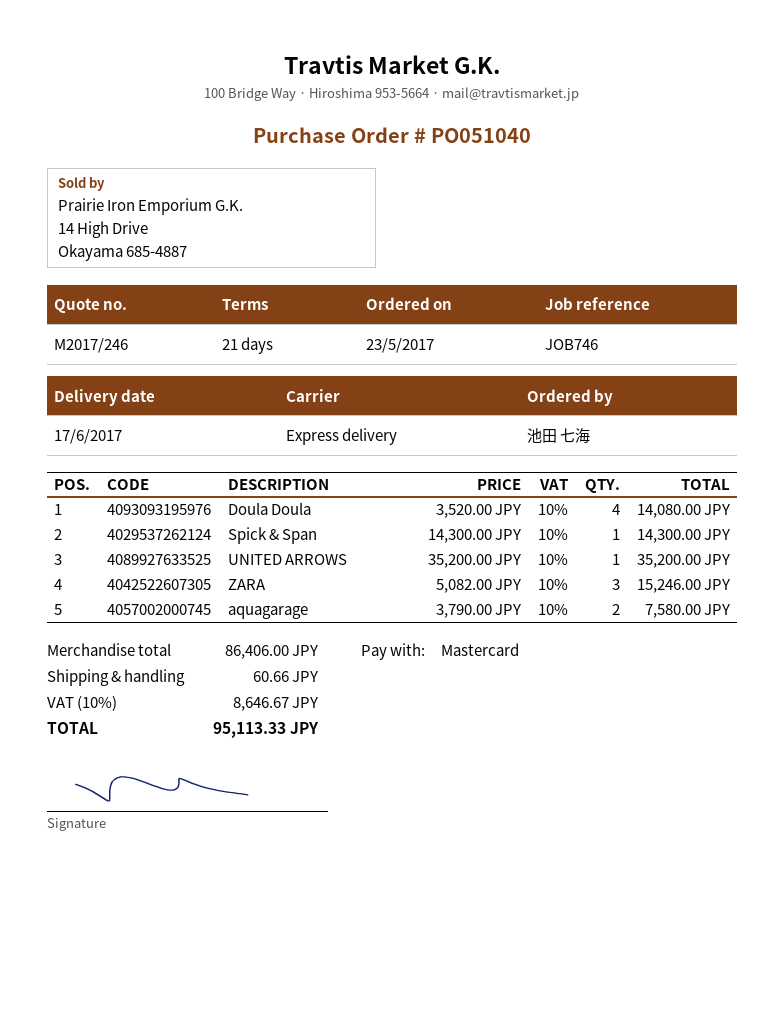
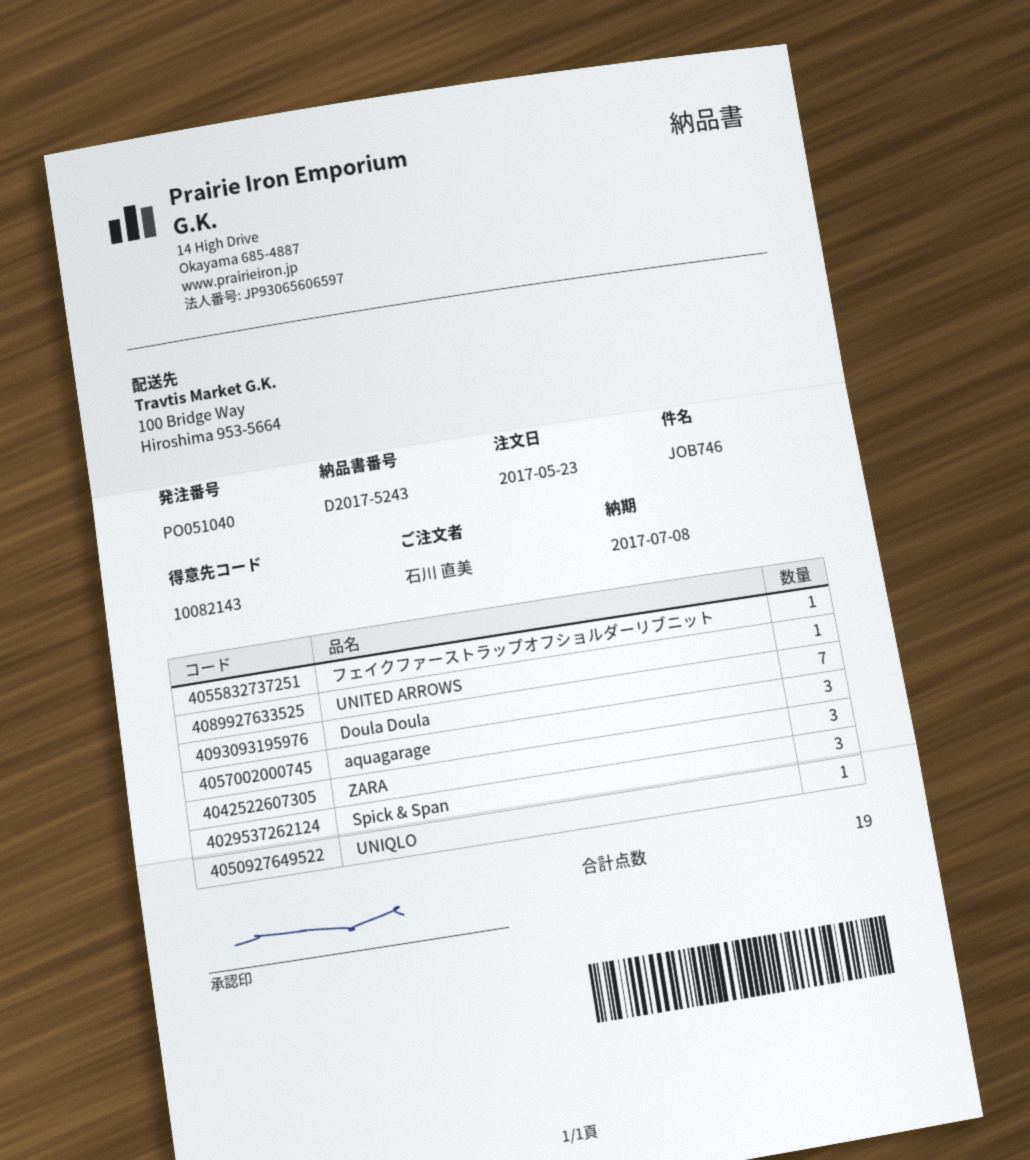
delivery date: 2017-06-17 -> 2017-07-08
ordered by: 池田 七海 -> 石川 直美
Doula Doula: 4 -> 7
Spick & Span: 1 -> 3
aquagarage: 2 -> 3
フェイクファーストラップオフショルダーリブニット: none -> 1
UNIQLO: none -> 1

